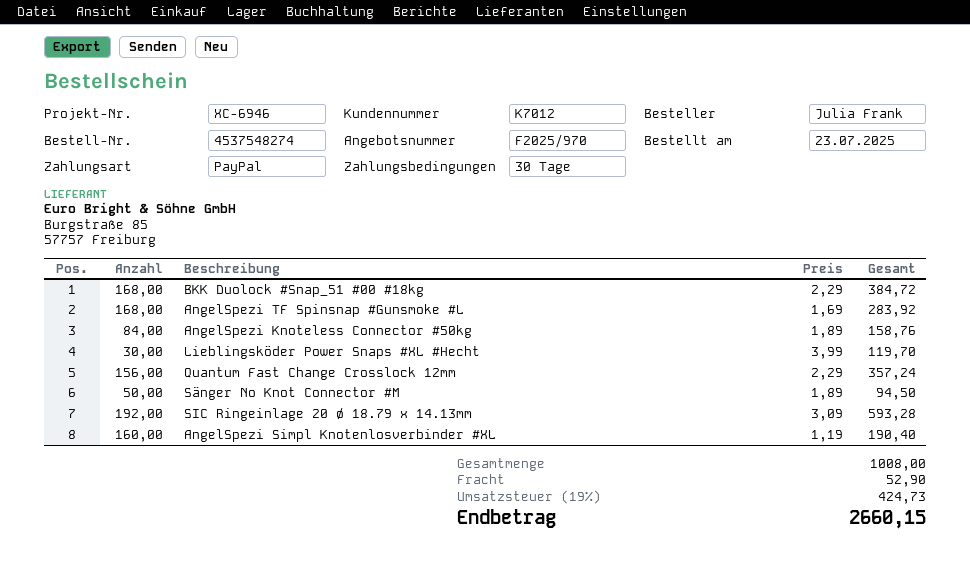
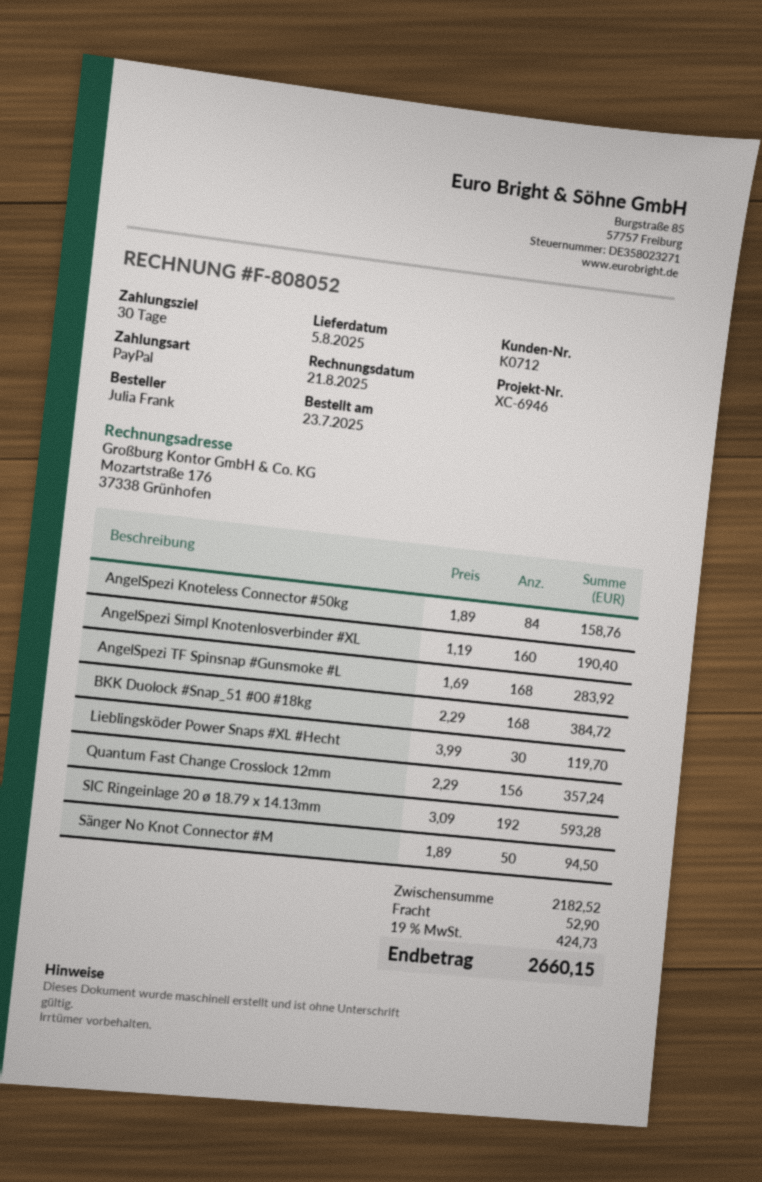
customer number: K7012 -> K0712

